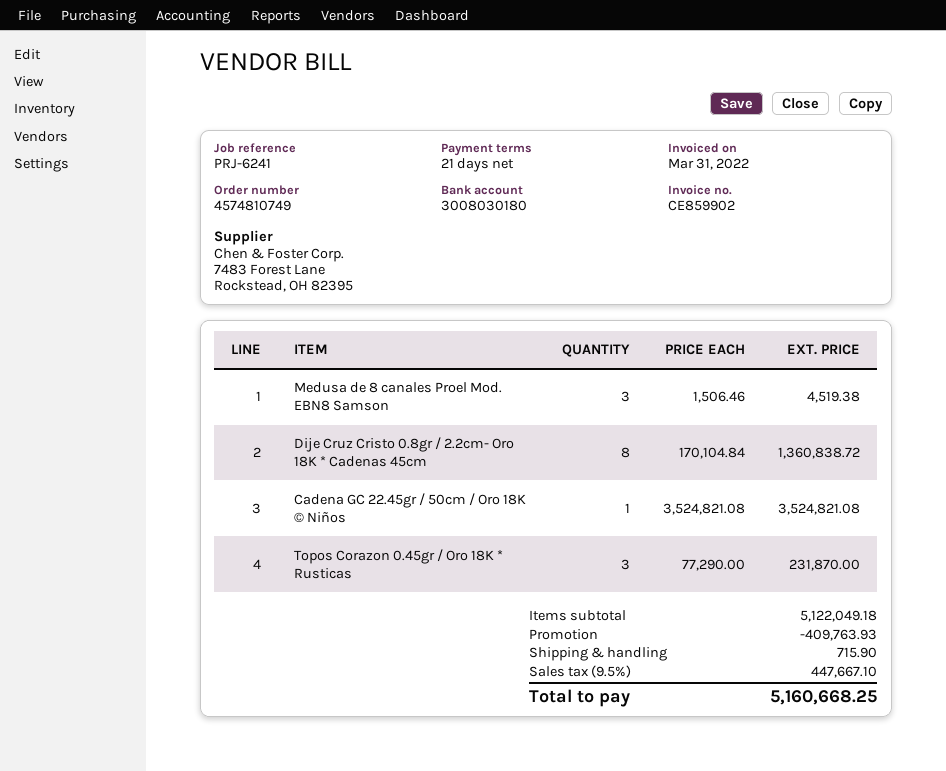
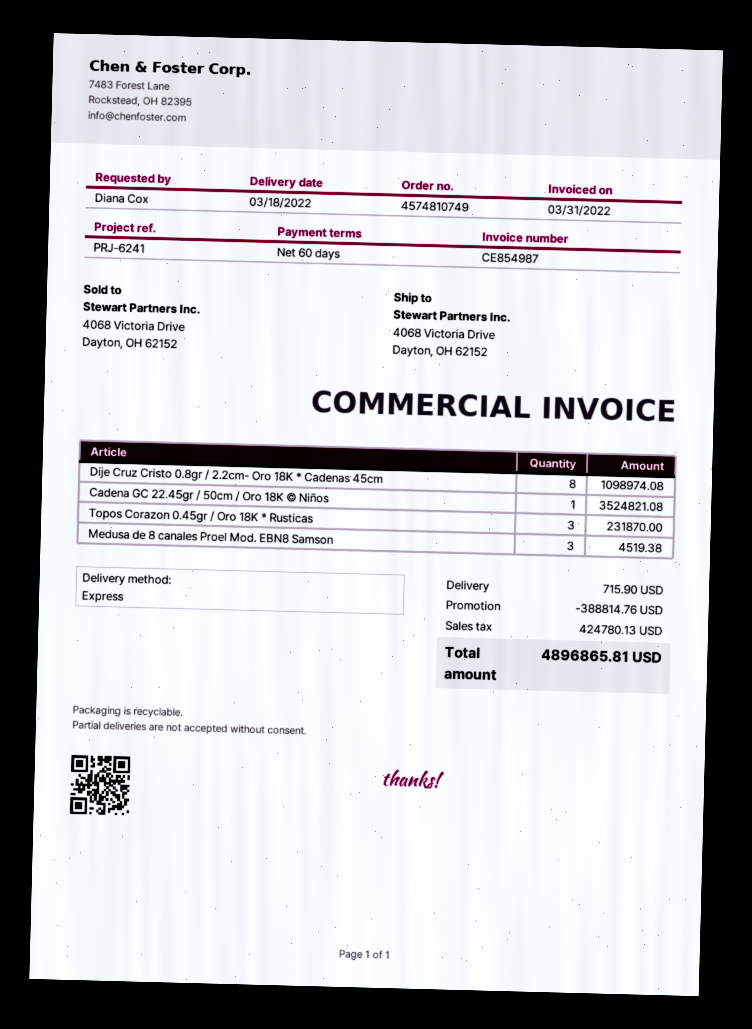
invoice number: CE859902 -> CE854987
payment terms: 21 days -> 60 days
Dije Cruz Cristo 0.8gr / 2.2cm- Oro 18K * Cadenas 45cm: 8 for 1360838.72 -> 8 for 1098974.08
discount: 409763.93 -> 388814.76
tax: 447667.10 -> 424780.13
total: 5160668.25 -> 4896865.81

